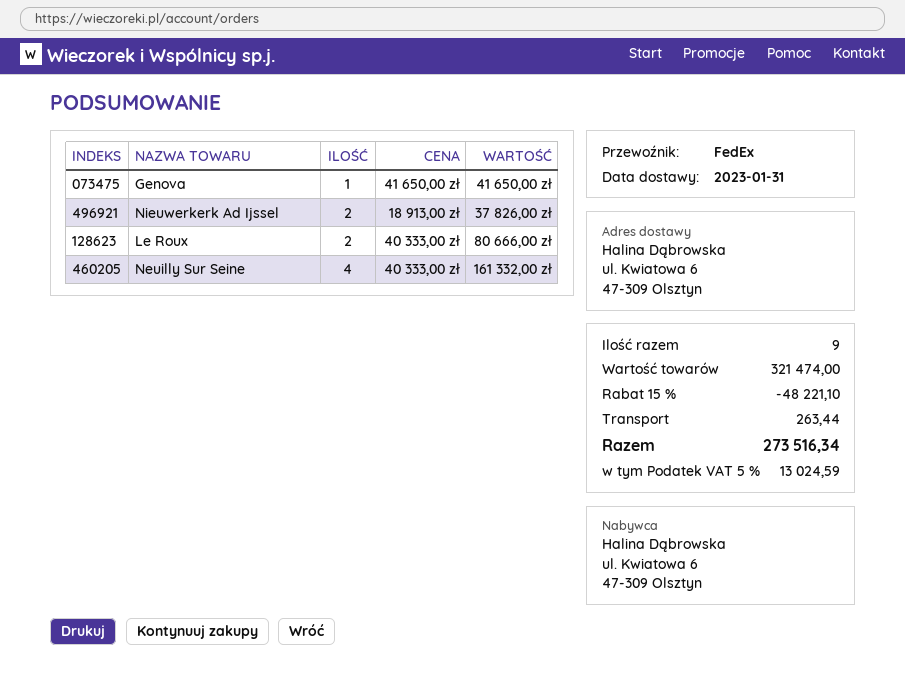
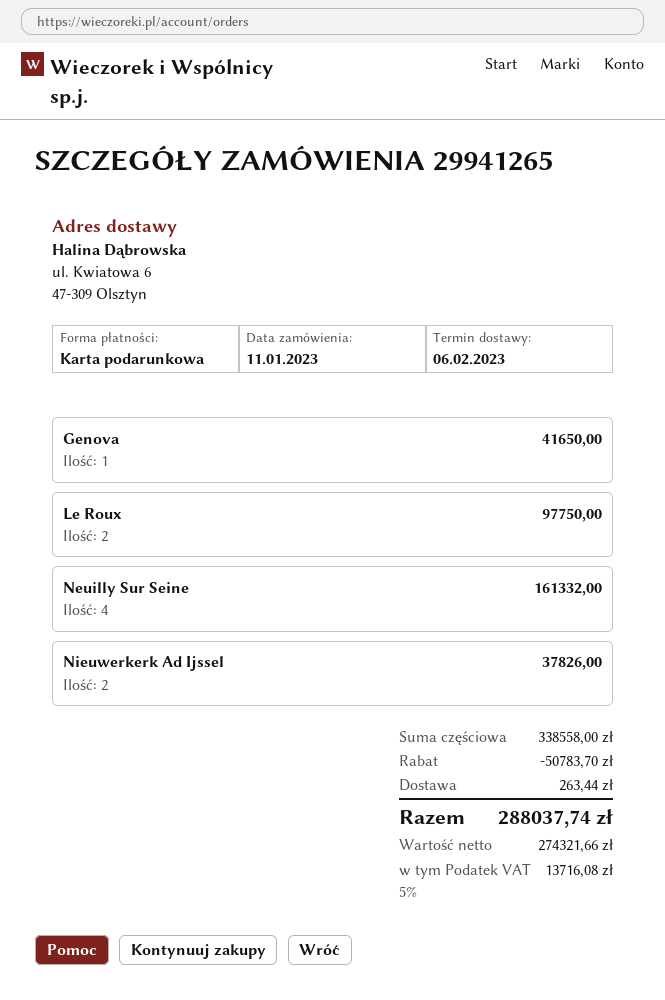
delivery date: 2023-01-31 -> 2023-02-06
Le Roux: 2 for 80666.00 -> 2 for 97750.00
subtotal: 321474.00 -> 338558.00
discount: 48221.10 -> 50783.70
tax: 5% = 13024.59 -> 5% = 13716.08
total: 273516.34 -> 288037.74

